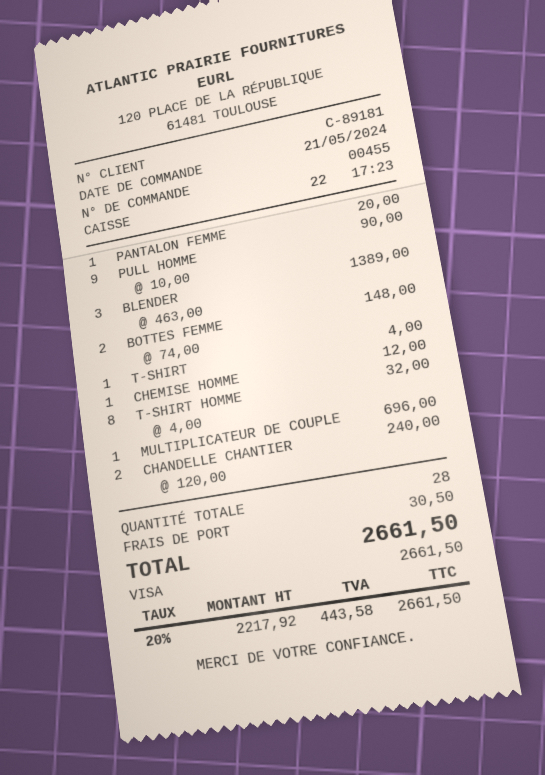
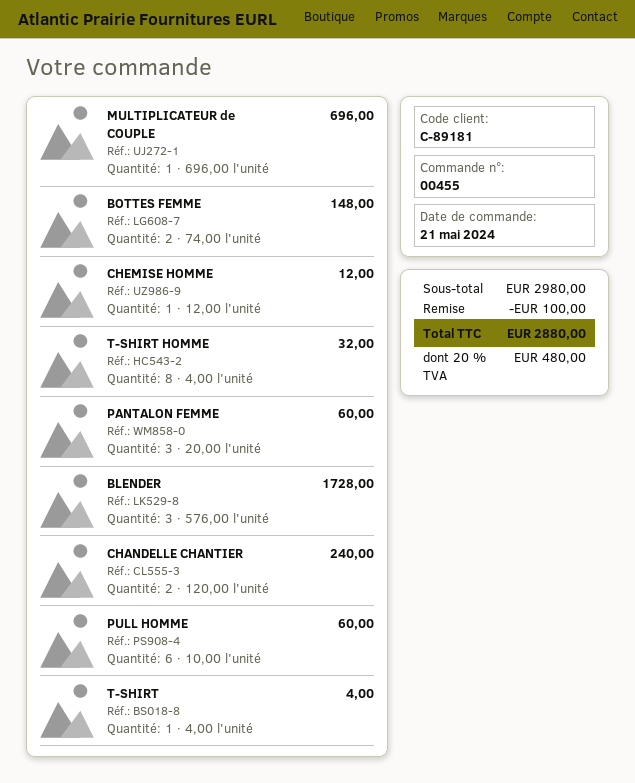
PANTALON FEMME: 1 x 20.00 = 20.00 -> 3 x 20.00 = 60.00
PULL HOMME: 9 x 10.00 = 90.00 -> 6 x 10.00 = 60.00
BLENDER: 3 x 463.00 = 1389.00 -> 3 x 576.00 = 1728.00
discount: none -> 100.00
shipping: 30.50 -> none
tax: 20% = 443.58 -> 20% = 480.00
total: 2661.50 -> 2880.00

